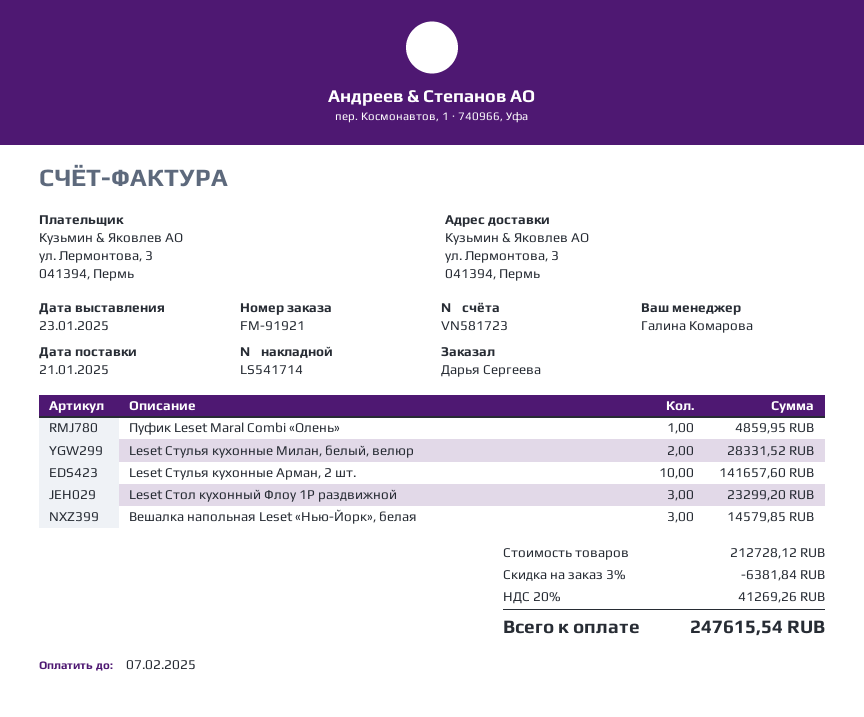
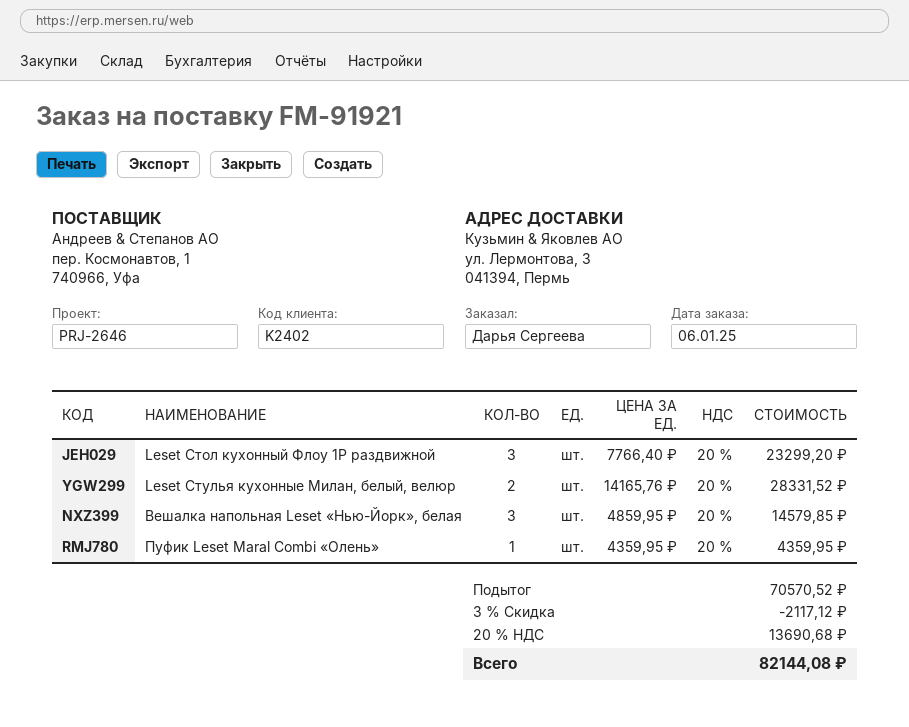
Пуфик Leset Maral Combi «Олень»: 1 for 4859.95 -> 1 for 4359.95
Leset Стулья кухонные Арман, 2 шт.: 10 for 141657.60 -> none
subtotal: 212728.12 -> 70570.52
discount: 3% = 6381.84 -> 3% = 2117.12
tax: 20% = 41269.26 -> 20% = 13690.68
total: 247615.54 -> 82144.08

